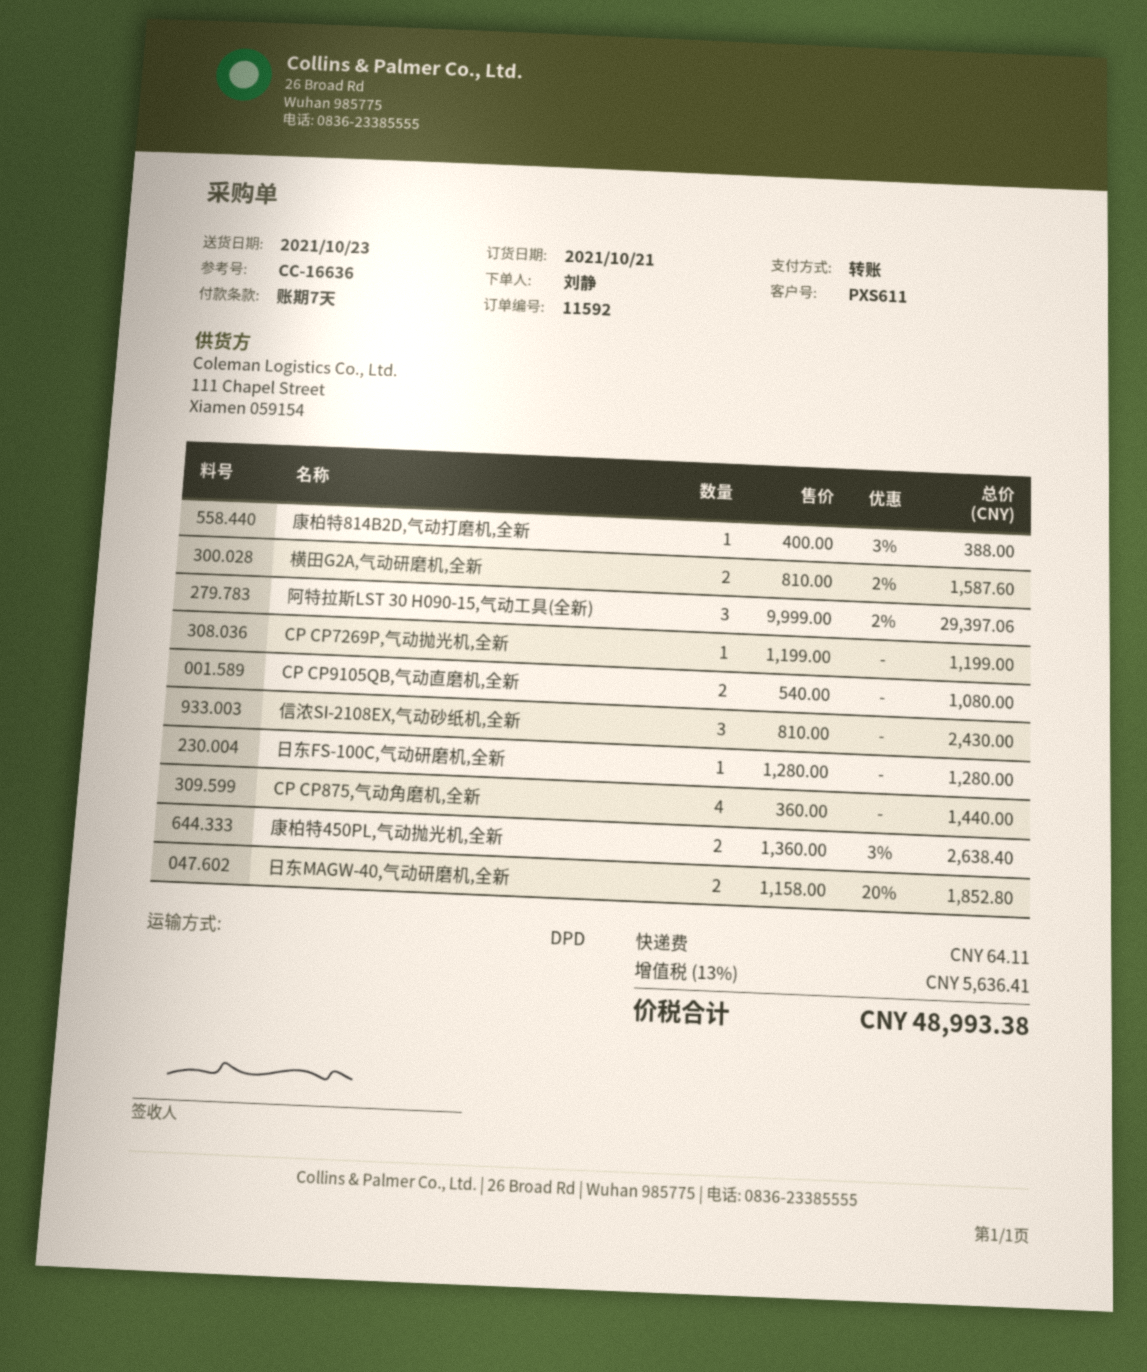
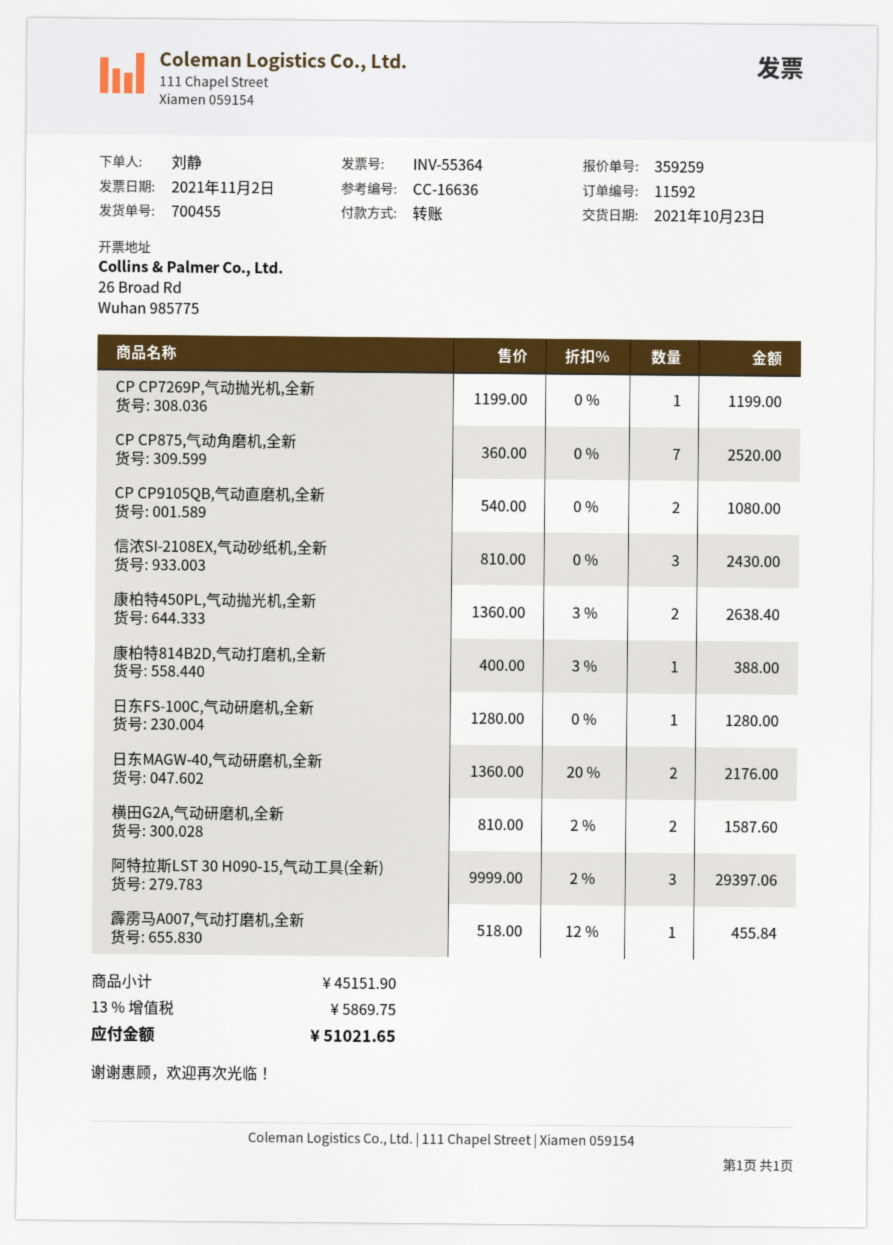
CP CP875,气动角磨机,全新: 4 x 360.00 = 1440.00 -> 7 x 360.00 = 2520.00
日东MAGW-40,气动研磨机,全新: 2 x 1158.00 - 20% = 1852.80 -> 2 x 1360.00 - 20% = 2176.00
霹雳马A007,气动打磨机,全新: none -> 1 x 518.00 - 12% = 455.84
shipping: 64.11 -> none
tax: 13% = 5636.41 -> 13% = 5869.75
total: 48993.38 -> 51021.65

